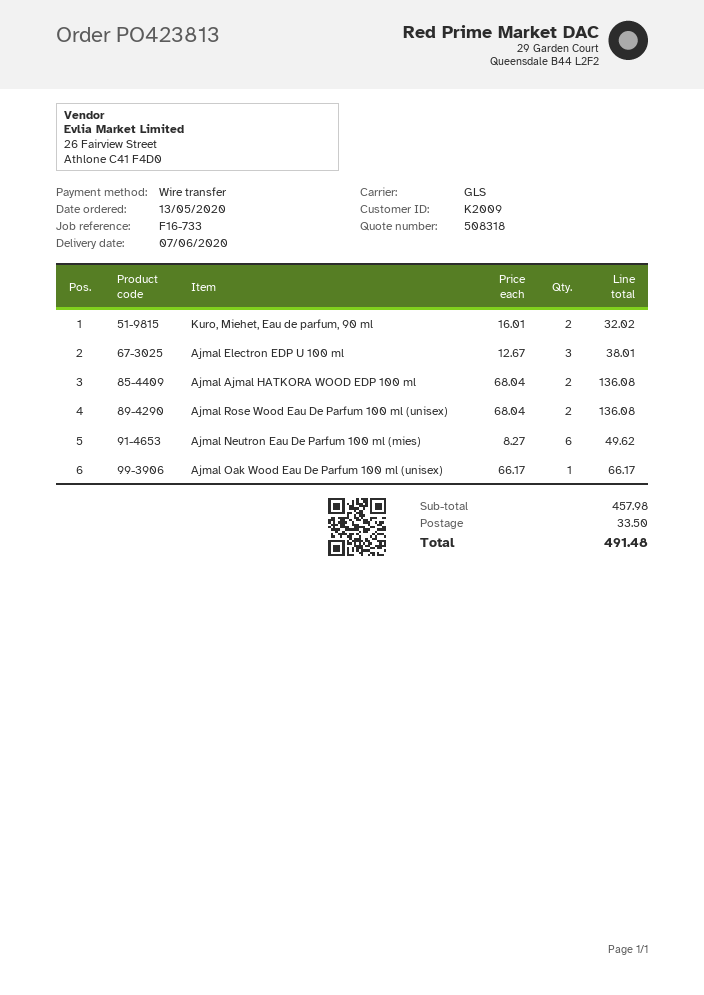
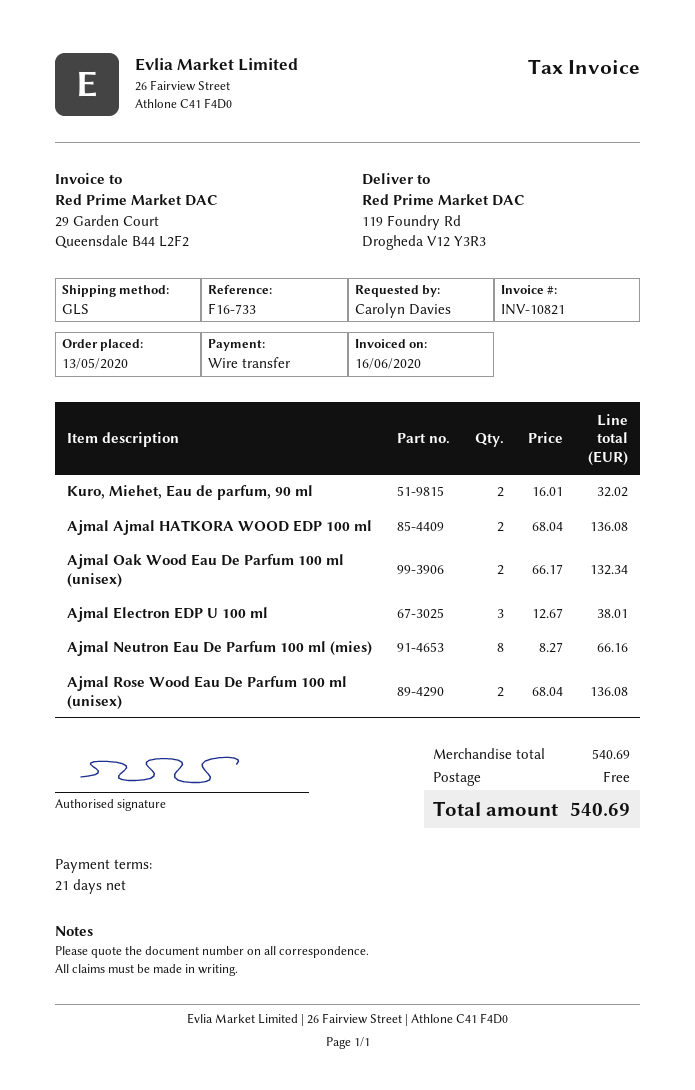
Ajmal Neutron Eau De Parfum 100 ml (mies): 6 x 8.27 = 49.62 -> 8 x 8.27 = 66.16
Ajmal Oak Wood Eau De Parfum 100 ml (unisex): 1 x 66.17 = 66.17 -> 2 x 66.17 = 132.34
subtotal: 457.98 -> 540.69
shipping: 33.50 -> 0.00
total: 491.48 -> 540.69

